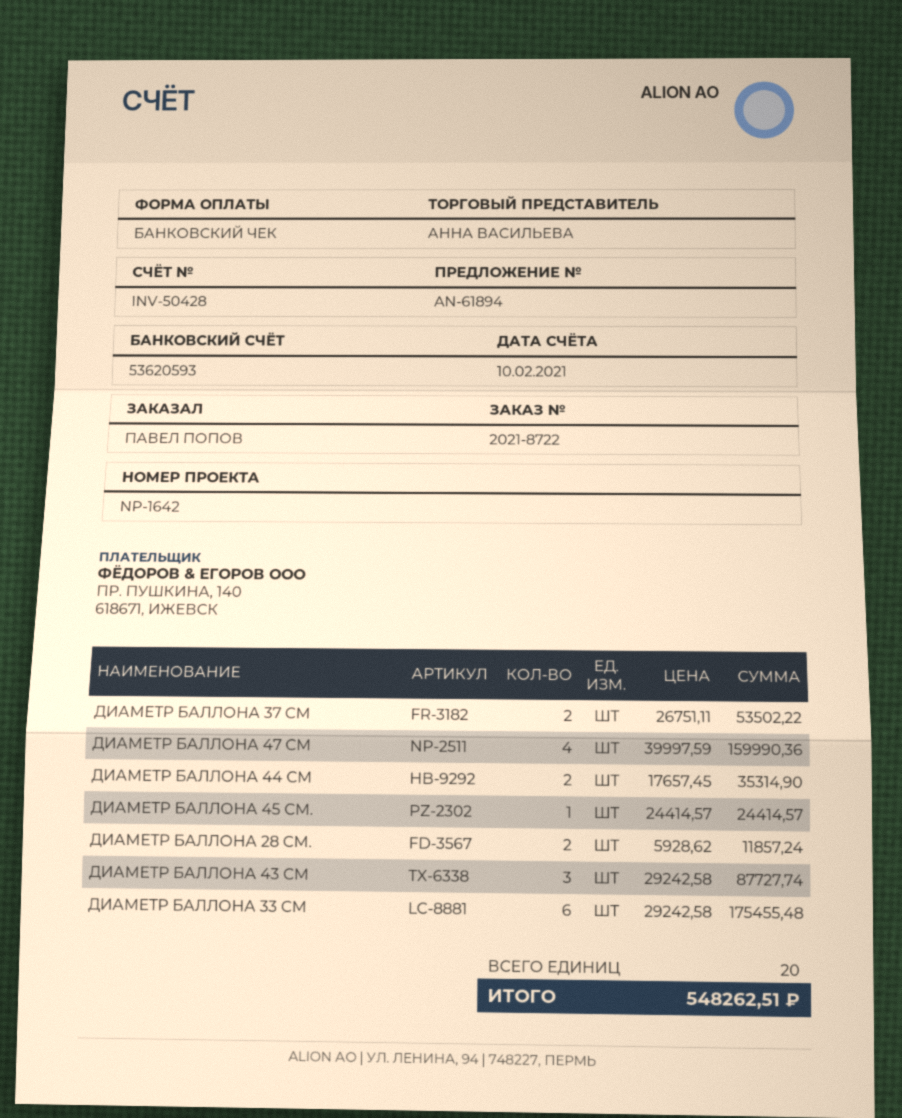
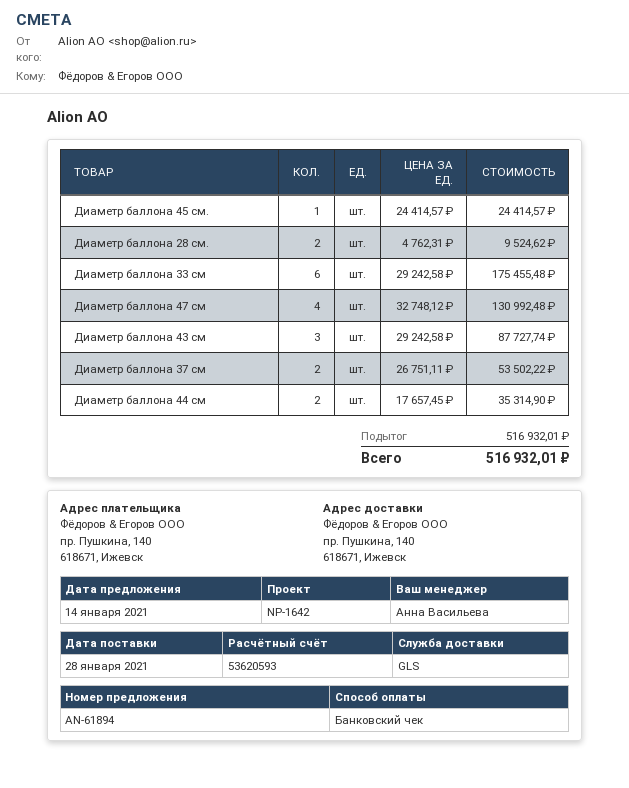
ДИАМЕТР БАЛЛОНА 47 СМ: 4 x 39997.59 = 159990.36 -> 4 x 32748.12 = 130992.48
ДИАМЕТР БАЛЛОНА 28 СМ.: 2 x 5928.62 = 11857.24 -> 2 x 4762.31 = 9524.62
total: 548262.51 -> 516932.01

